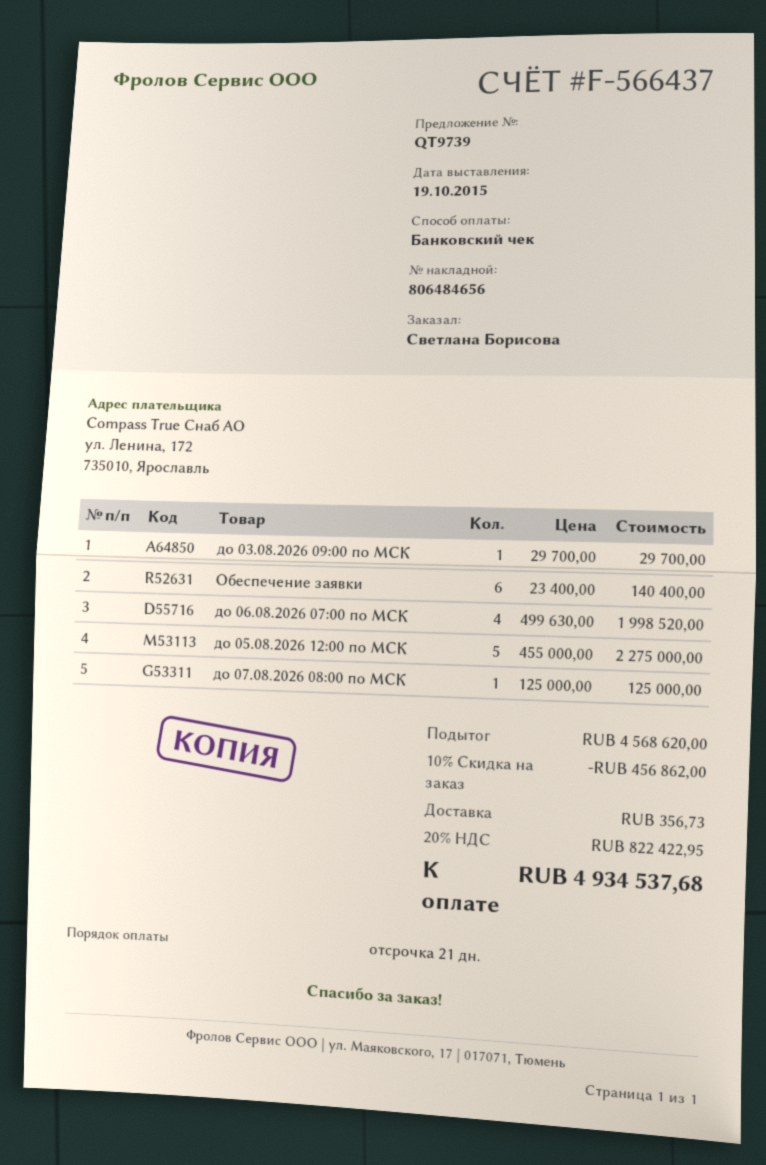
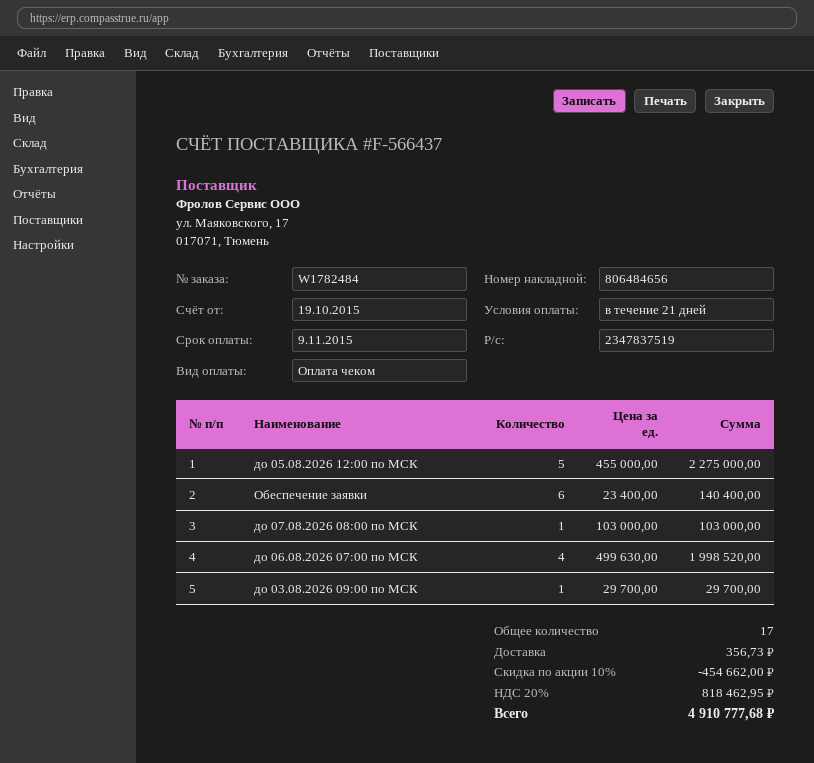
до 07.08.2026 08:00 по МСК: 1 x 125000.00 = 125000.00 -> 1 x 103000.00 = 103000.00
discount: 10% = 456862.00 -> 10% = 454662.00
tax: 20% = 822422.95 -> 20% = 818462.95
total: 4934537.68 -> 4910777.68

